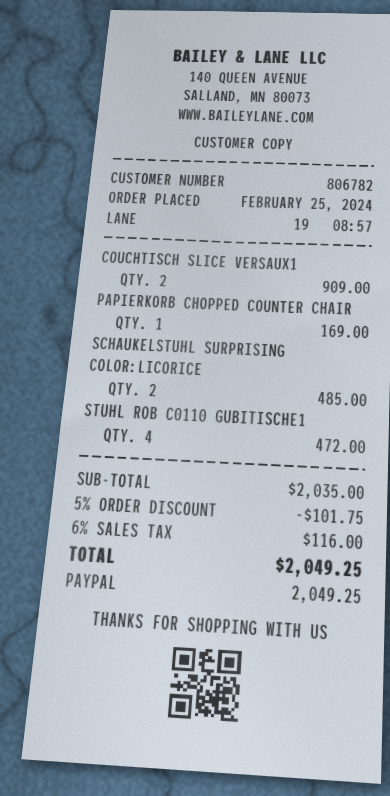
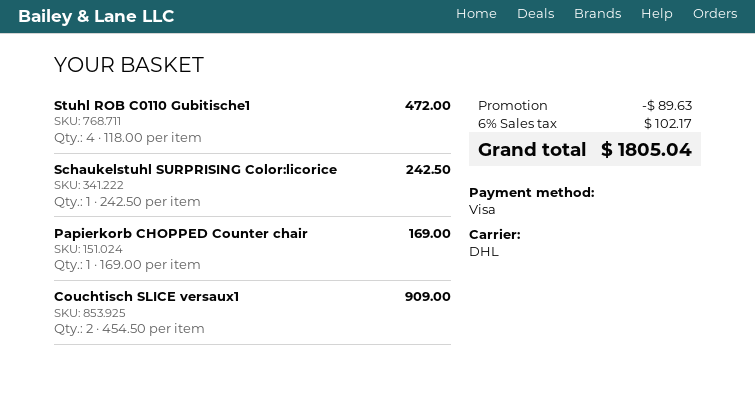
payment method: PayPal -> Visa
SCHAUKELSTUHL SURPRISING COLOR:LICORICE: 2 for 485.00 -> 1 for 242.50
discount: 101.75 -> 89.63
tax: 6% = 116.00 -> 6% = 102.17
total: 2049.25 -> 1805.04

